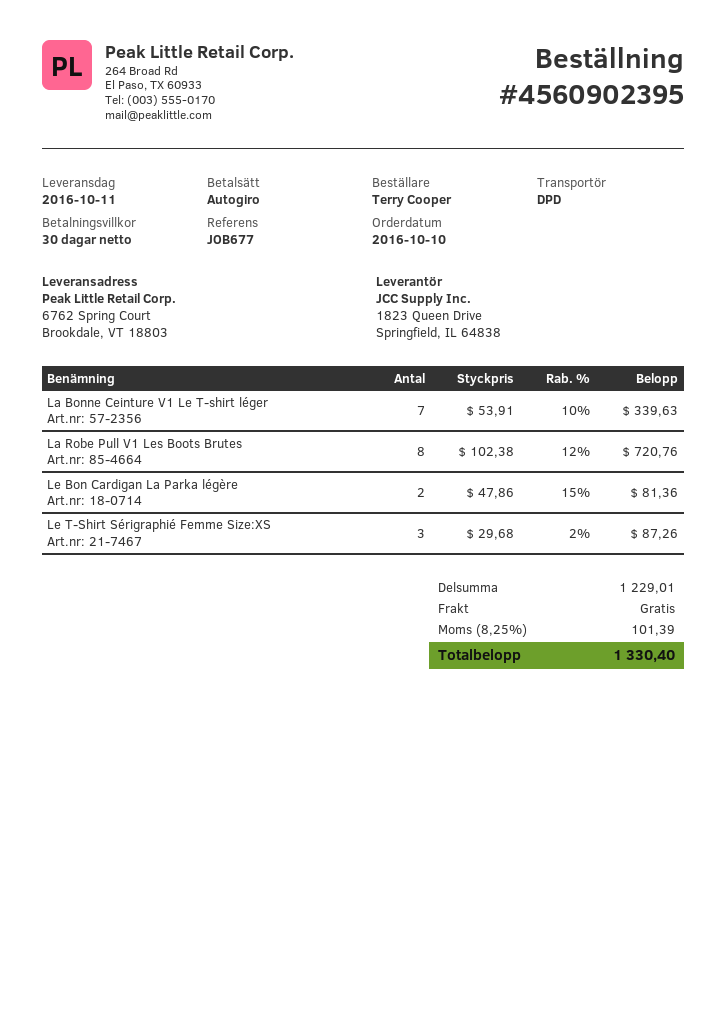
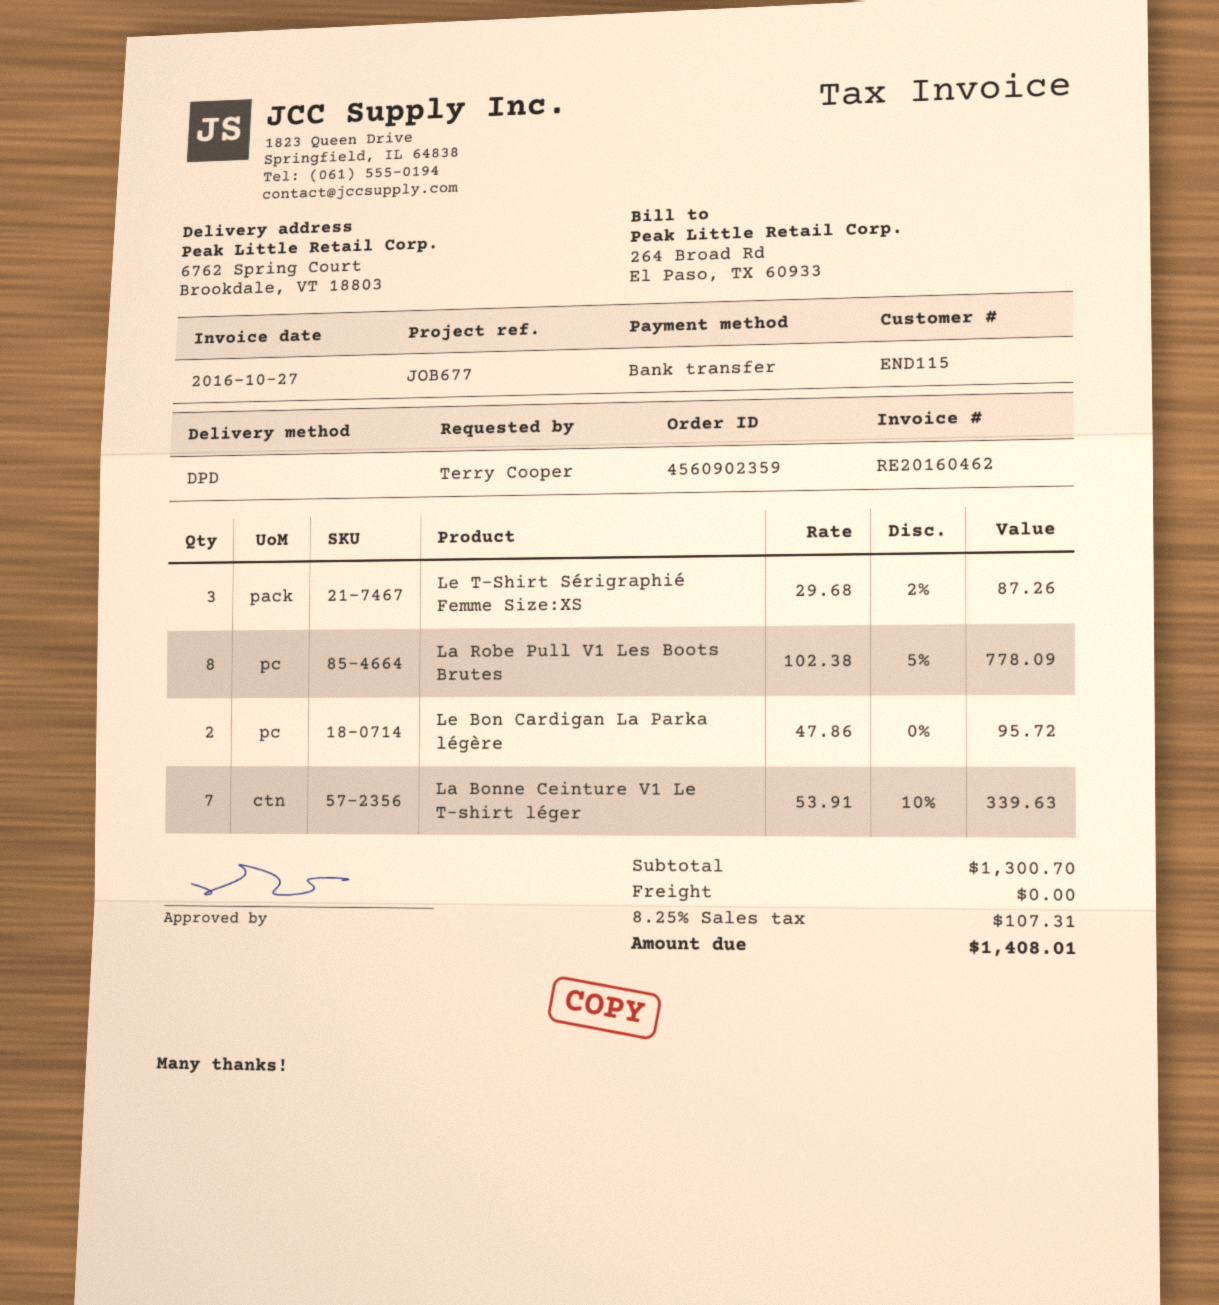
order number: 4560902395 -> 4560902359
payment method: direct debit -> bank transfer
La Robe Pull V1 Les Boots Brutes: 8 x 102.38 - 12% = 720.76 -> 8 x 102.38 - 5% = 778.09
Le Bon Cardigan La Parka légère: 2 x 47.86 - 15% = 81.36 -> 2 x 47.86 = 95.72
subtotal: 1229.01 -> 1300.70
tax: 8.25% = 101.39 -> 8.25% = 107.31
total: 1330.40 -> 1408.01

